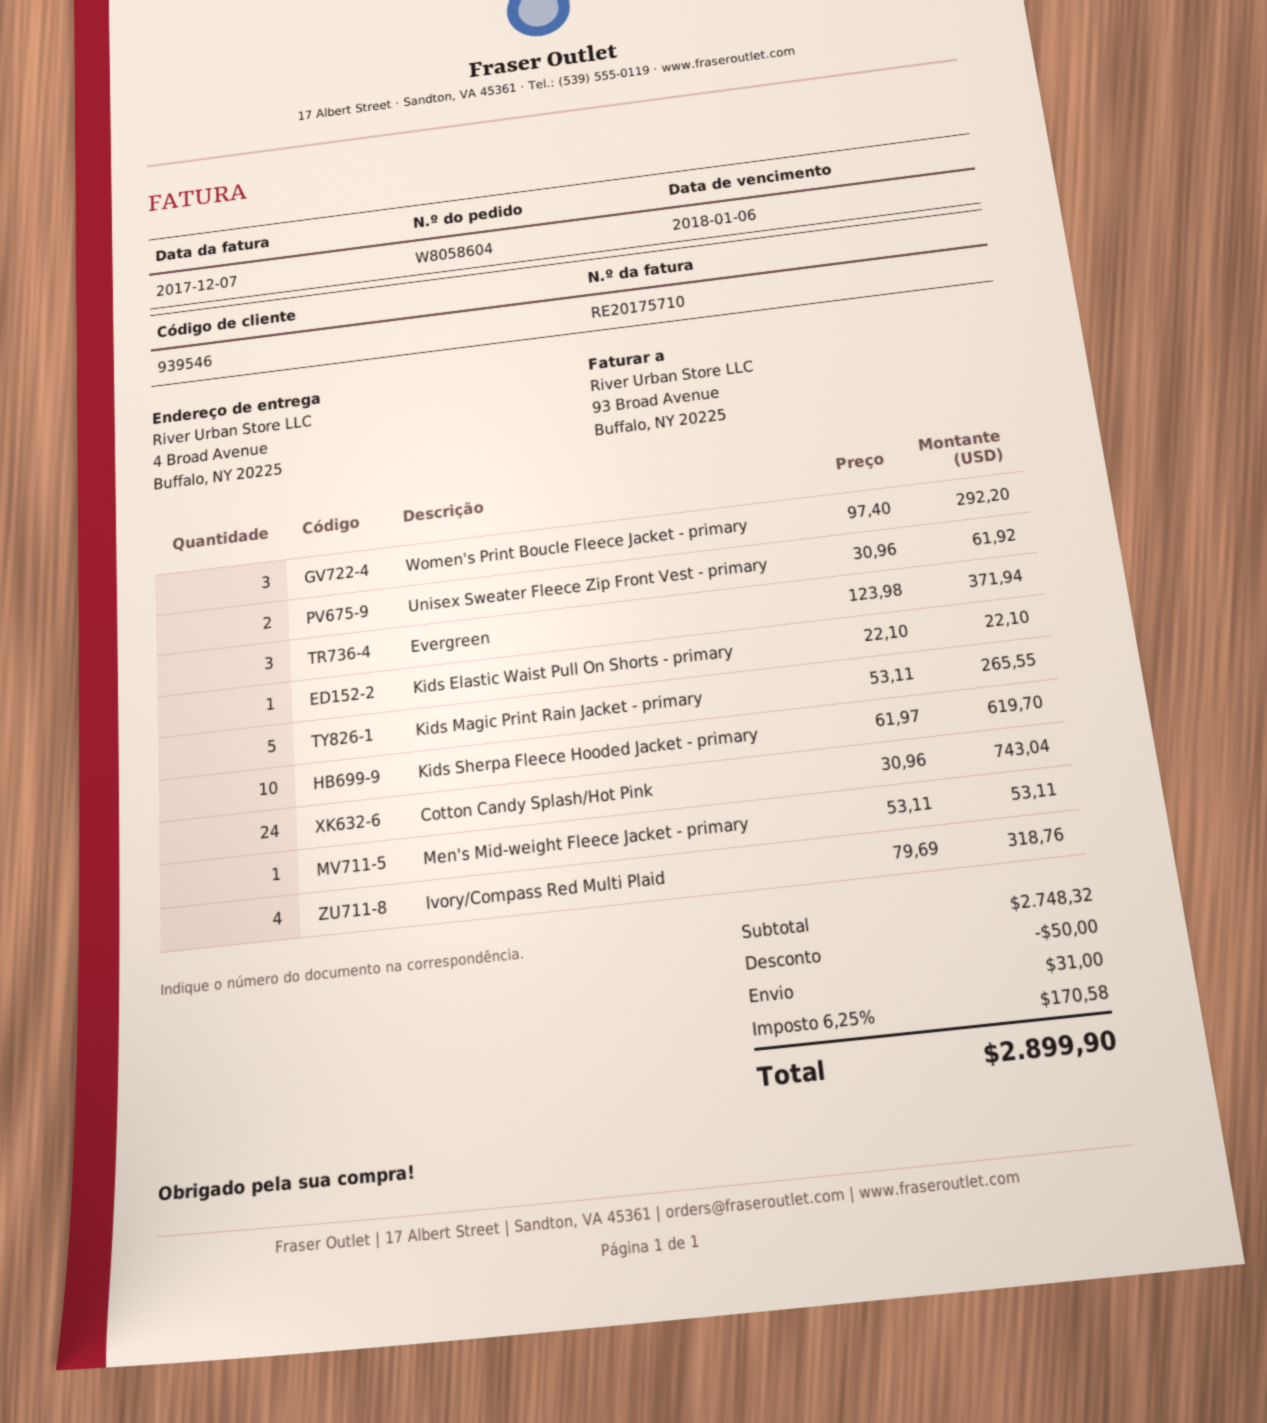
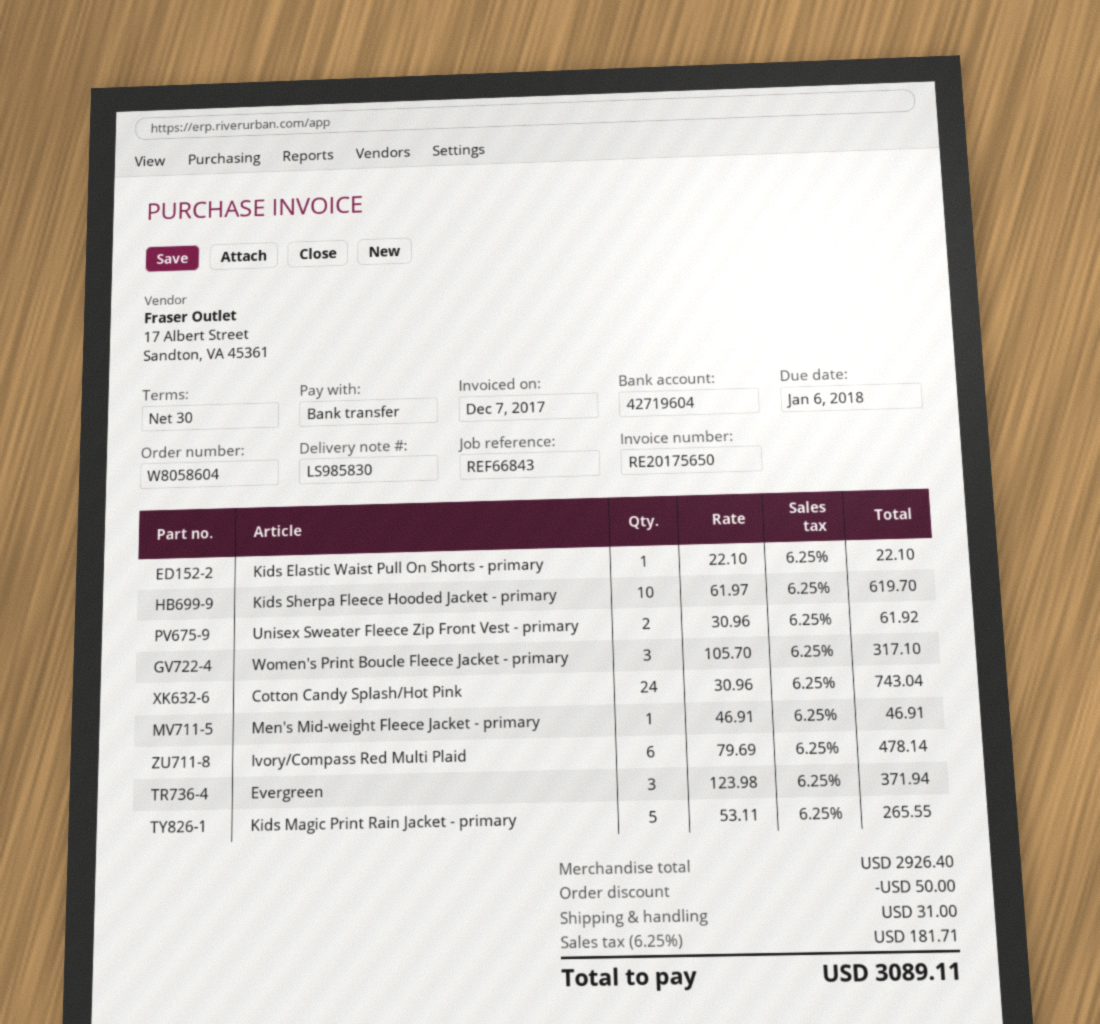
invoice number: RE20175710 -> RE20175650
Women's Print Boucle Fleece Jacket - primary: 3 x 97.40 = 292.20 -> 3 x 105.70 = 317.10
Men's Mid-weight Fleece Jacket - primary: 1 x 53.11 = 53.11 -> 1 x 46.91 = 46.91
Ivory/Compass Red Multi Plaid: 4 x 79.69 = 318.76 -> 6 x 79.69 = 478.14
subtotal: 2748.32 -> 2926.40
tax: 6.25% = 170.58 -> 6.25% = 181.71
total: 2899.90 -> 3089.11

